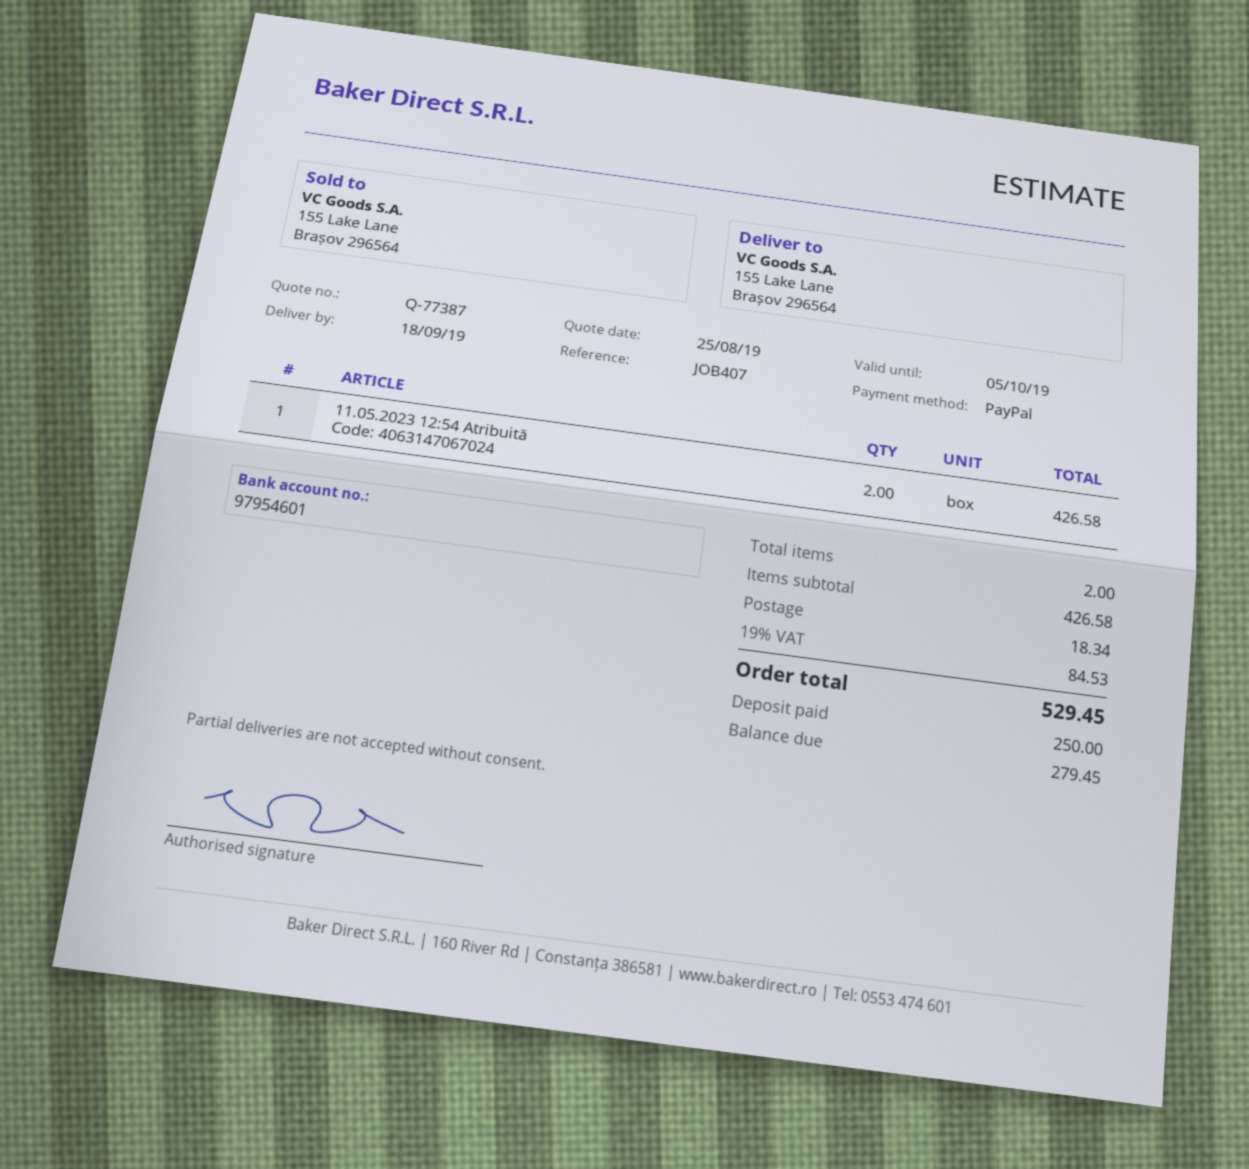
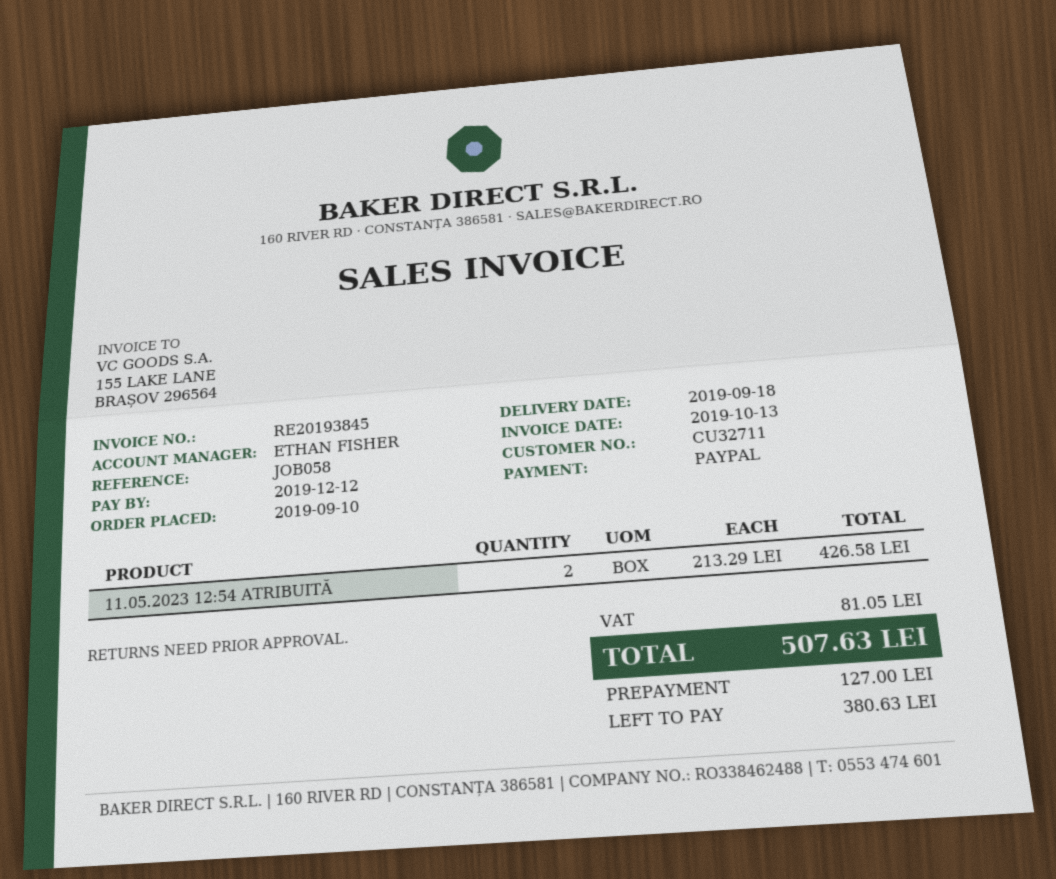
reference: JOB407 -> JOB058
shipping: 18.34 -> none
tax: 84.53 -> 81.05
total: 529.45 -> 507.63
deposit: 250.00 -> 127.00
balance: 279.45 -> 380.63

